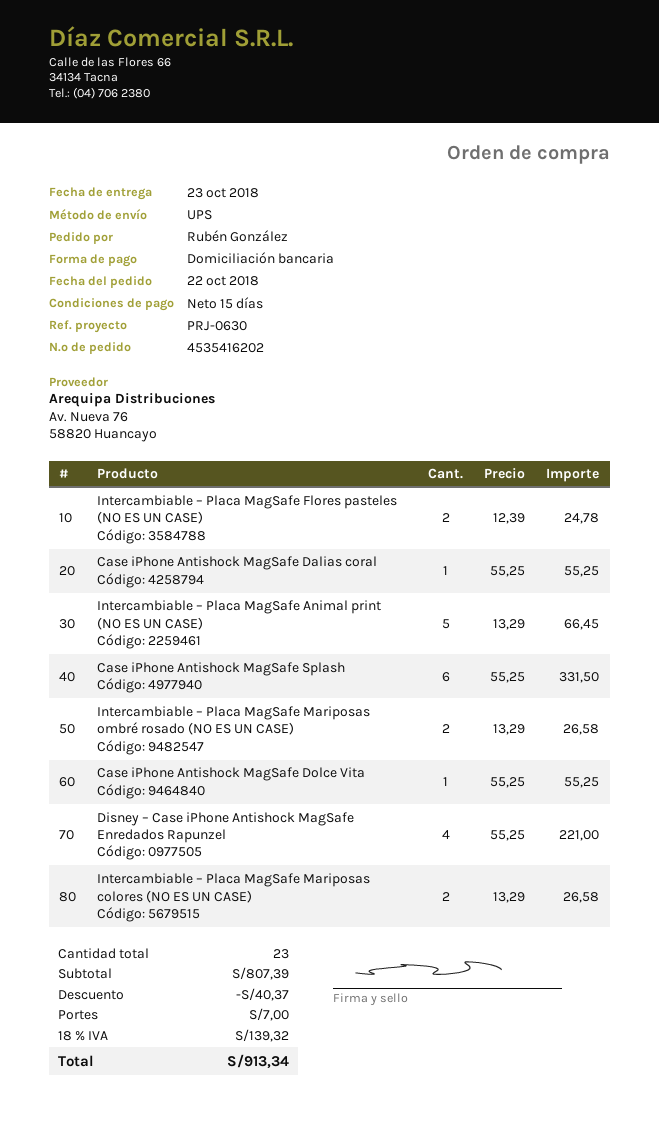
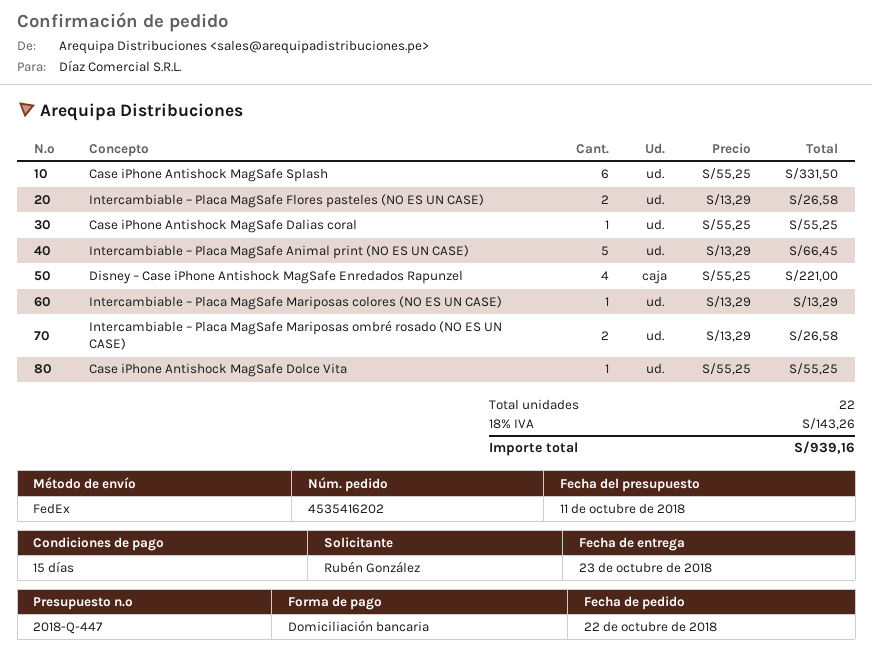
shipping method: UPS -> FedEx
Intercambiable – Placa MagSafe Flores pasteles (NO ES UN CASE): 2 x 12.39 = 24.78 -> 2 x 13.29 = 26.58
Intercambiable – Placa MagSafe Mariposas colores (NO ES UN CASE): 2 x 13.29 = 26.58 -> 1 x 13.29 = 13.29
total quantity: 23 -> 22
discount: 40.37 -> none
shipping: 7.00 -> none
tax: 18% = 139.32 -> 18% = 143.26
total: 913.34 -> 939.16

